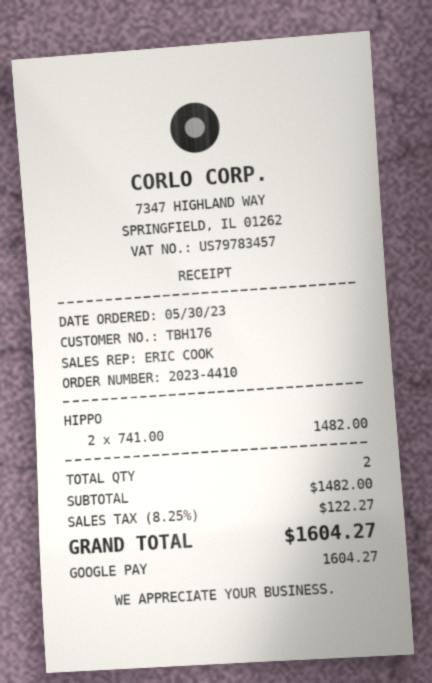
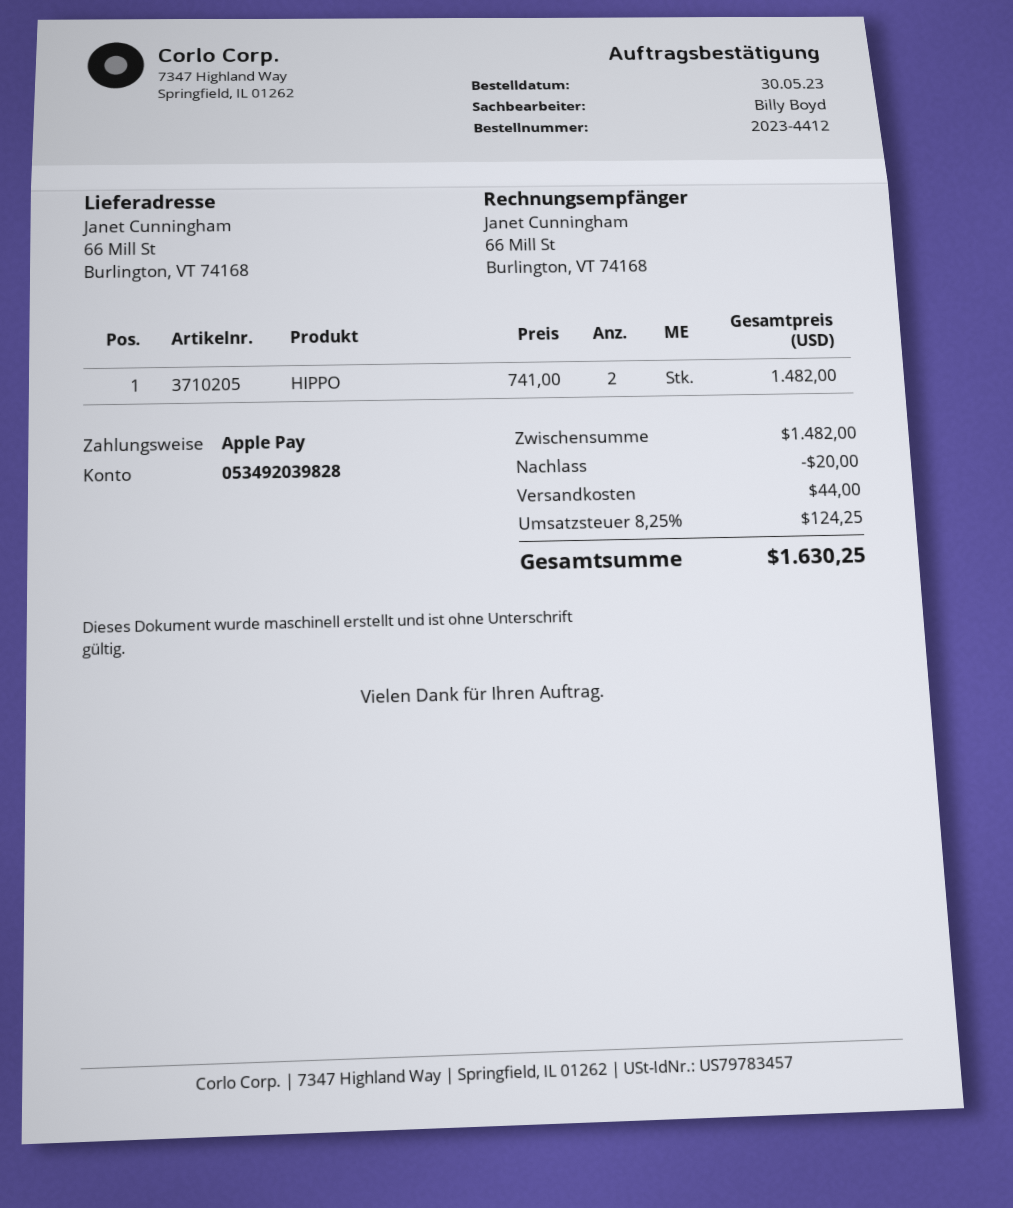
order number: 2023-4410 -> 2023-4412
sales rep: ERIC COOK -> Billy Boyd
payment method: Google Pay -> Apple Pay
discount: none -> 20.00
shipping: none -> 44.00
tax: 8.25% = 122.27 -> 8.25% = 124.25
total: 1604.27 -> 1630.25

